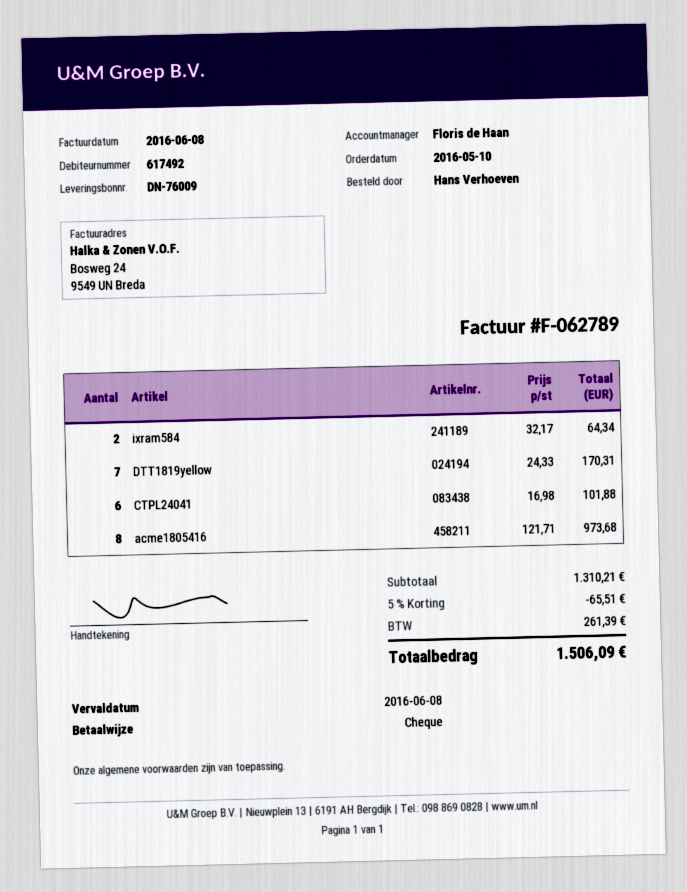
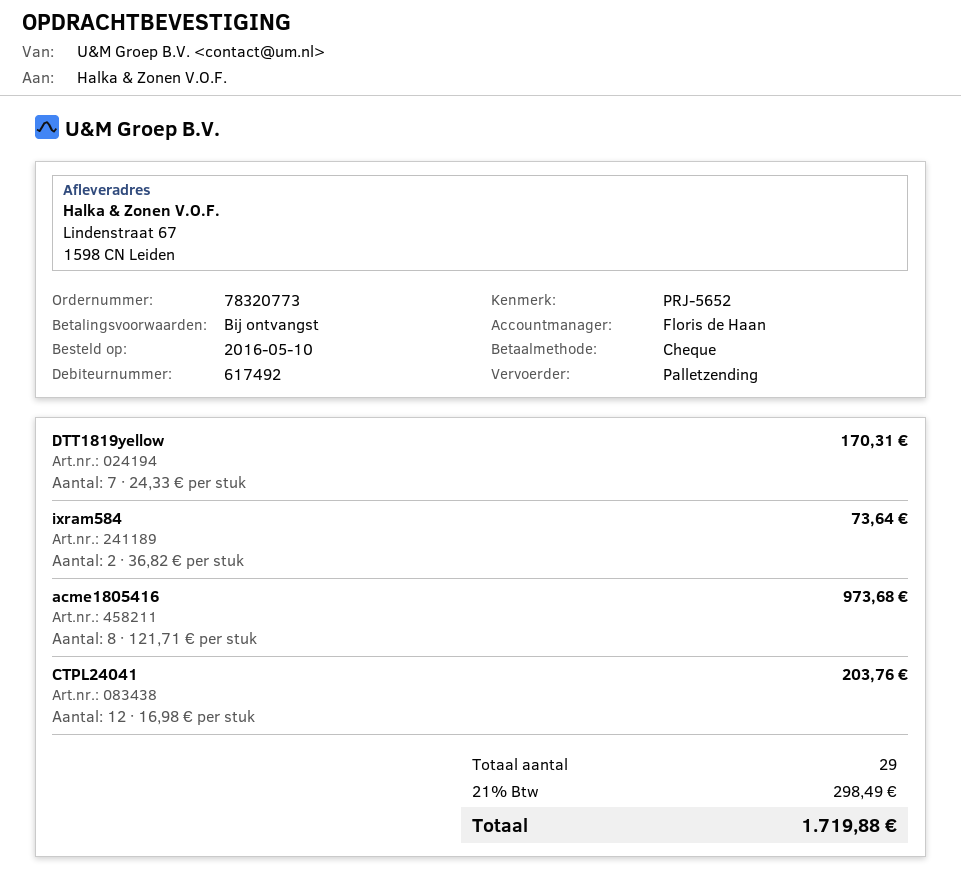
ixram584: 2 x 32.17 = 64.34 -> 2 x 36.82 = 73.64
CTPL24041: 6 x 16.98 = 101.88 -> 12 x 16.98 = 203.76
discount: 5% = 65.51 -> none
tax: 261.39 -> 298.49
total: 1506.09 -> 1719.88

